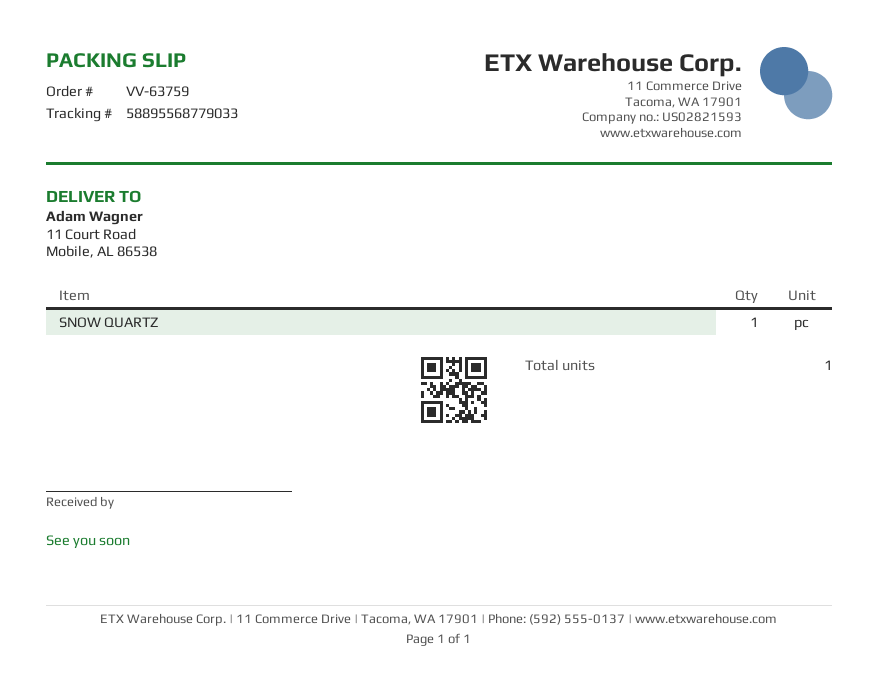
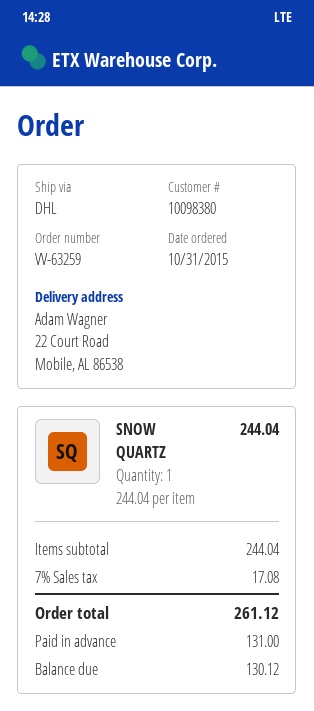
order number: VV-63759 -> VV-63259
ship to: 11 Court Road, Mobile, AL 86538 -> 22 Court Road, Mobile, AL 86538

